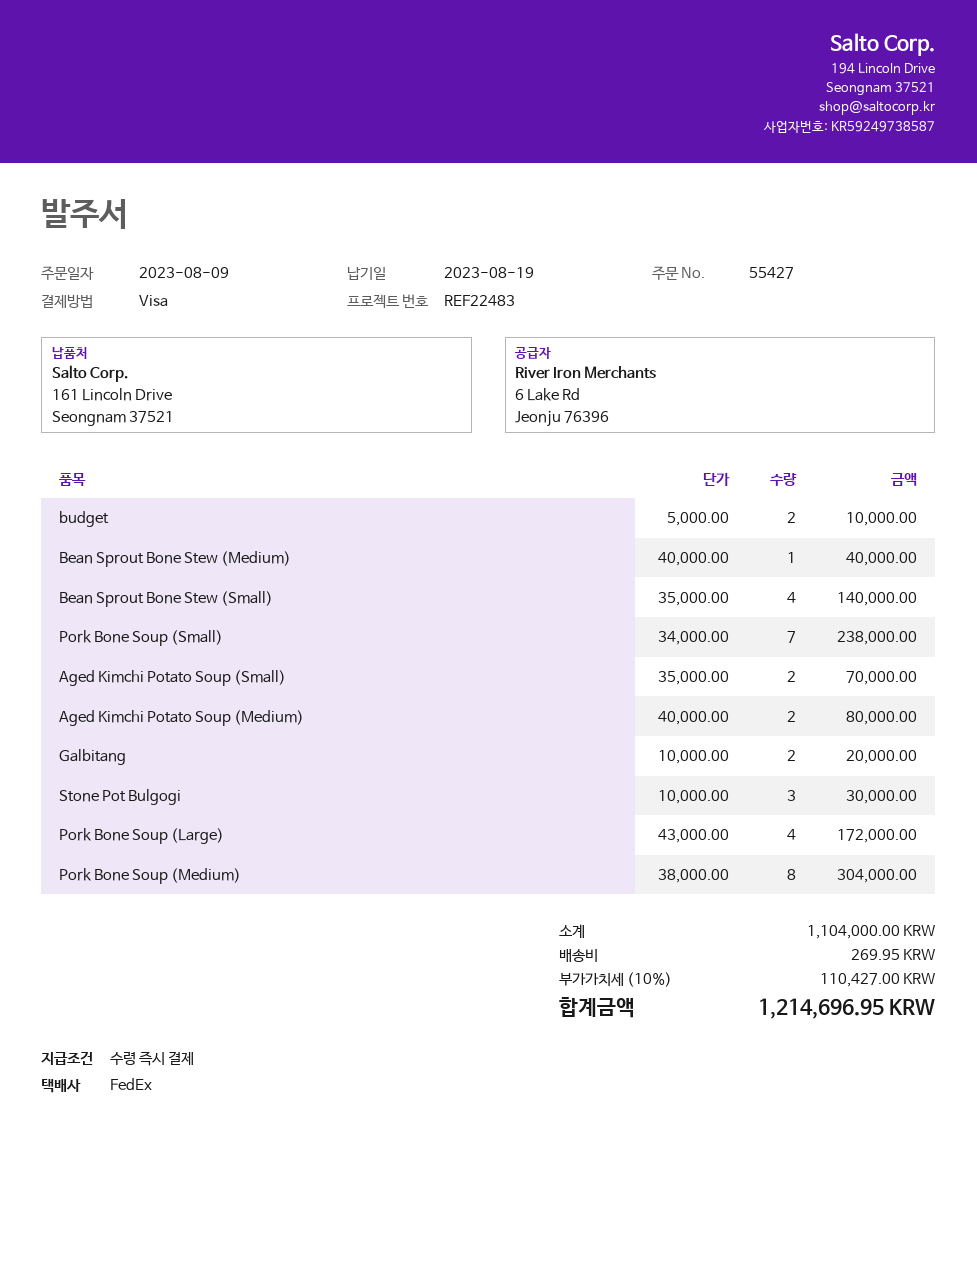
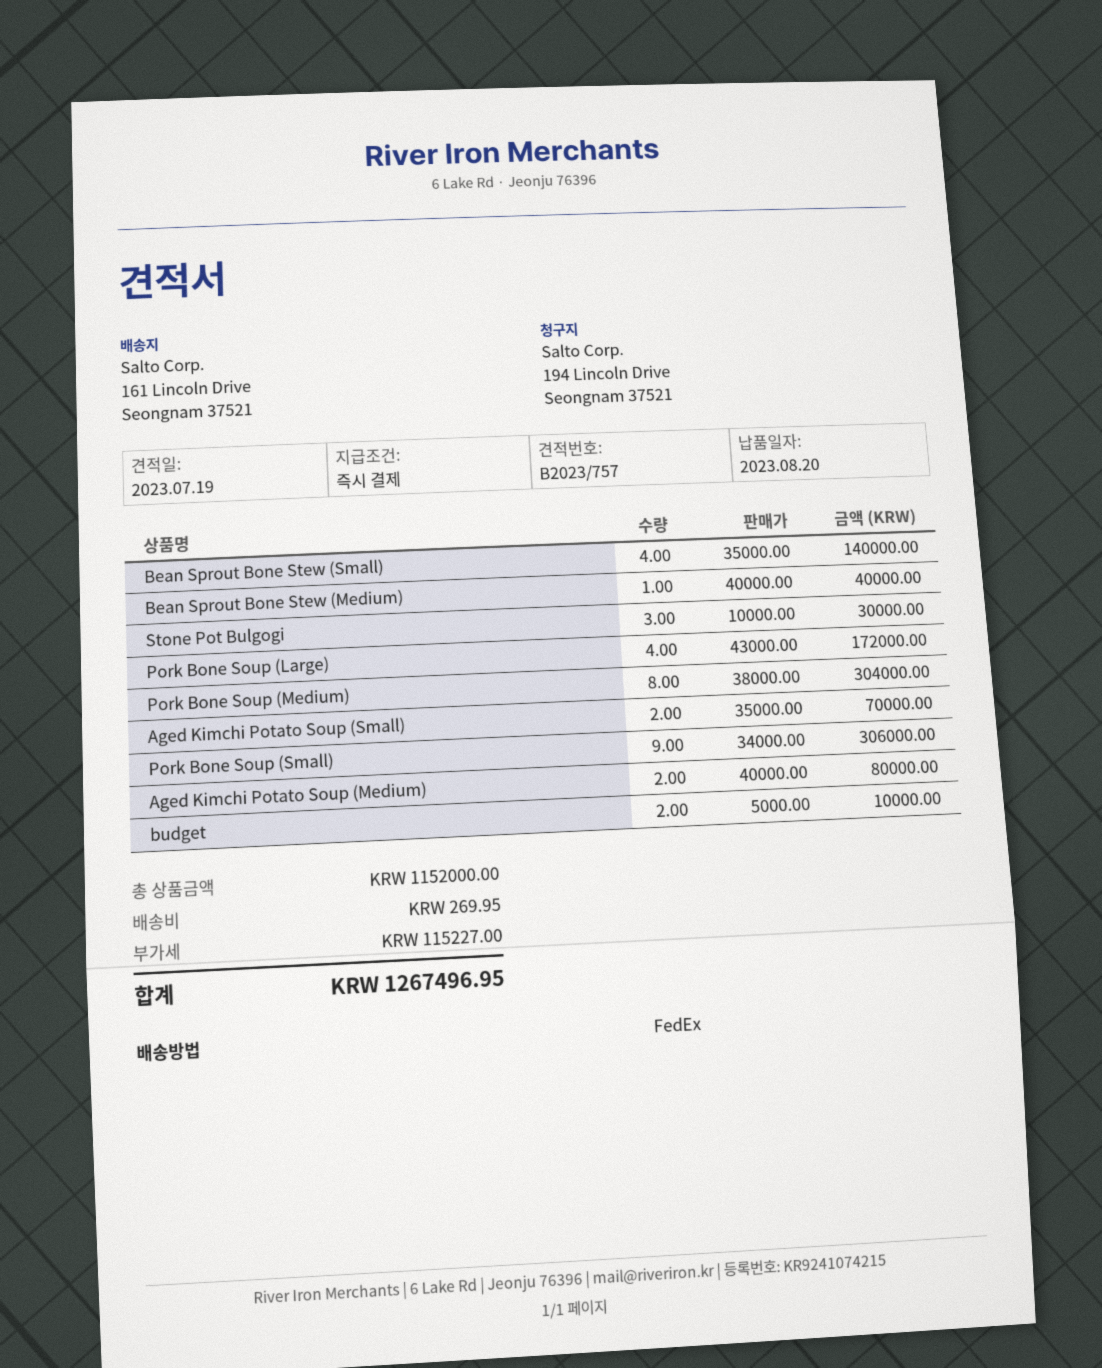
delivery date: 2023-08-19 -> 2023-08-20
Pork Bone Soup (Small): 7 x 34000.00 = 238000.00 -> 9 x 34000.00 = 306000.00
Galbitang: 2 x 10000.00 = 20000.00 -> none
subtotal: 1104000.00 -> 1152000.00
tax: 110427.00 -> 115227.00
total: 1214696.95 -> 1267496.95

